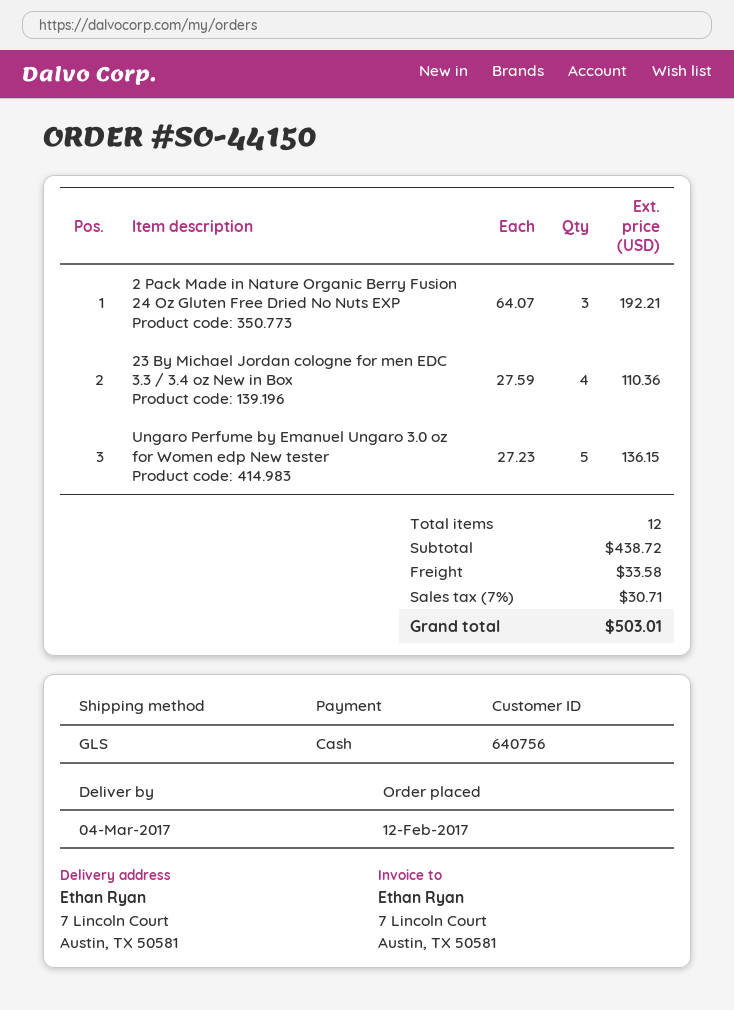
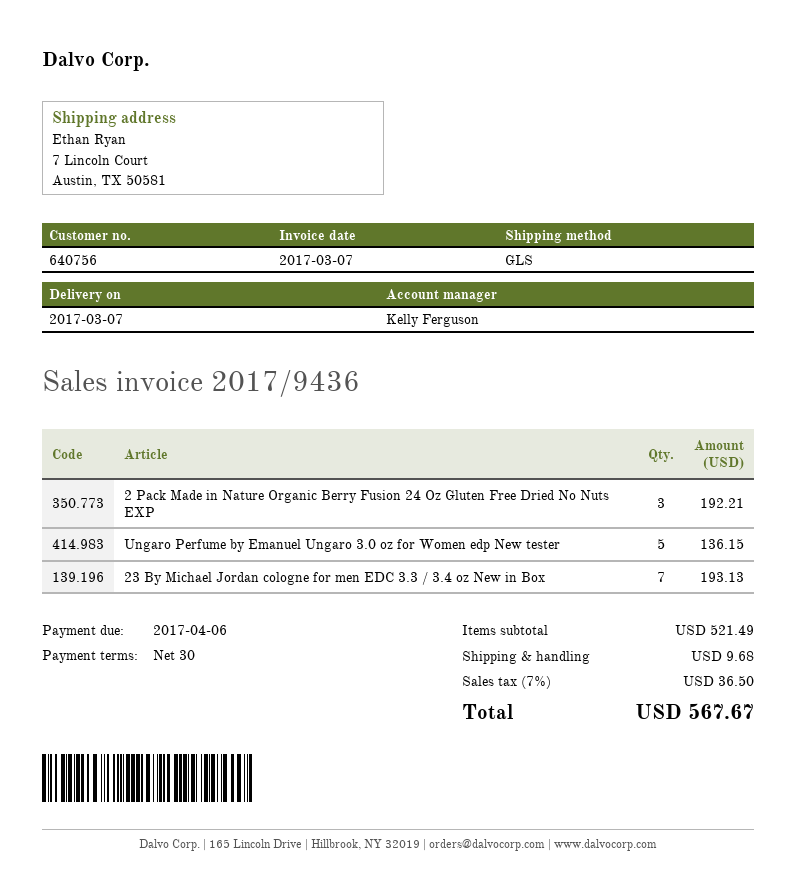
delivery date: 2017-03-04 -> 2017-03-07
23 By Michael Jordan cologne for men EDC 3.3 / 3.4 oz New in Box: 4 for 110.36 -> 7 for 193.13
subtotal: 438.72 -> 521.49
shipping: 33.58 -> 9.68
tax: 7% = 30.71 -> 7% = 36.50
total: 503.01 -> 567.67

